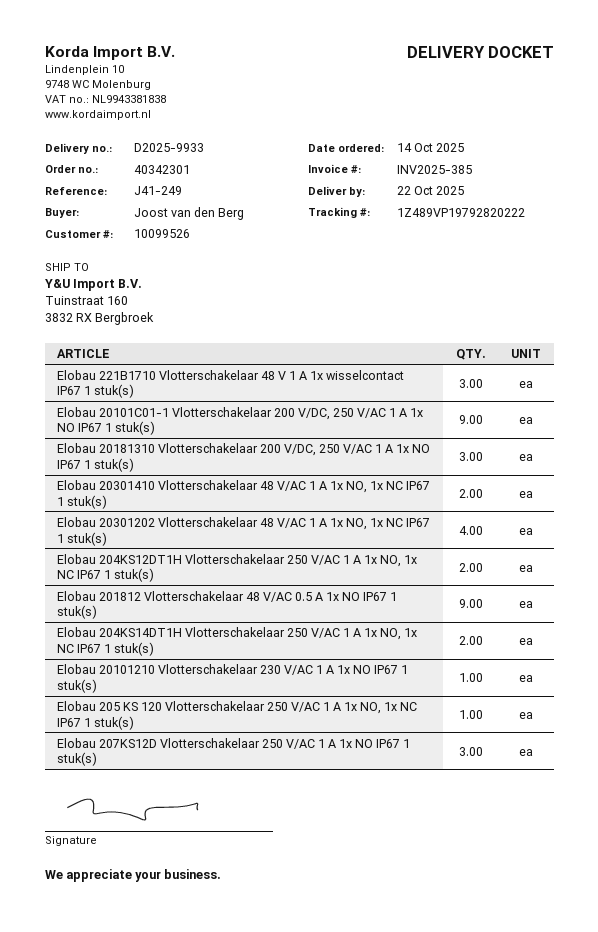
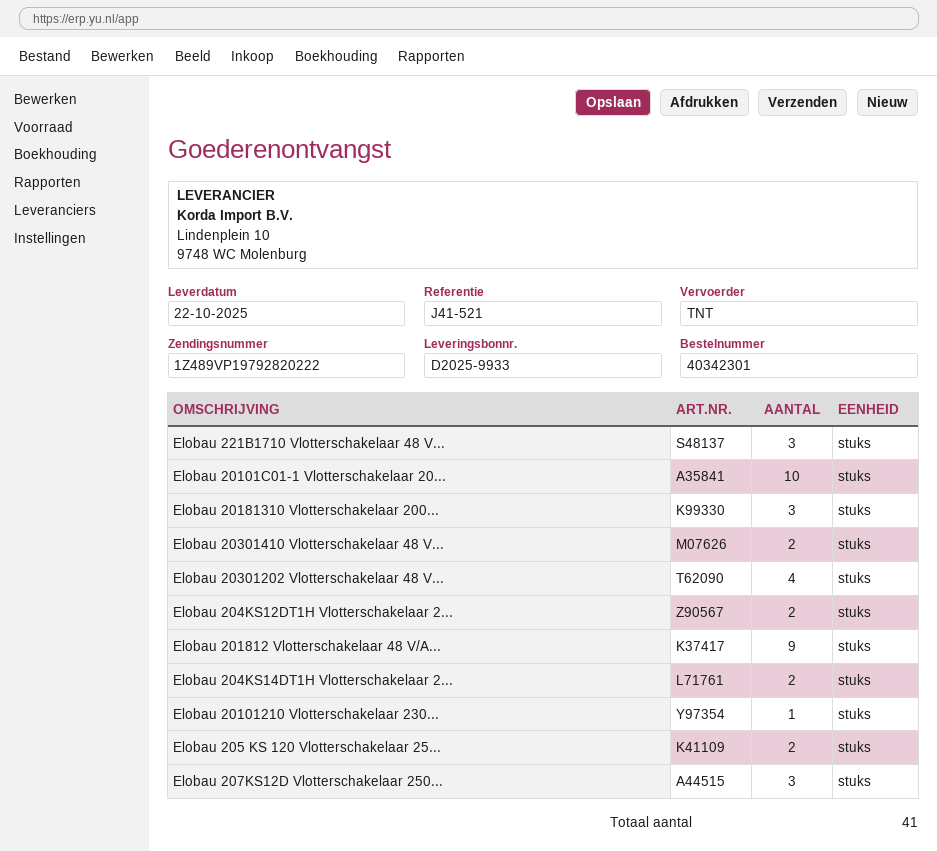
reference: J41-249 -> J41-521
Elobau 20101C01-1 Vlotterschakelaar 200 V/DC, 250 V/AC 1 A 1x NO IP67 1 stuk(s): 9 -> 10
Elobau 205 KS 120 Vlotterschakelaar 250 V/AC 1 A 1x NO, 1x NC IP67 1 stuk(s): 1 -> 2

